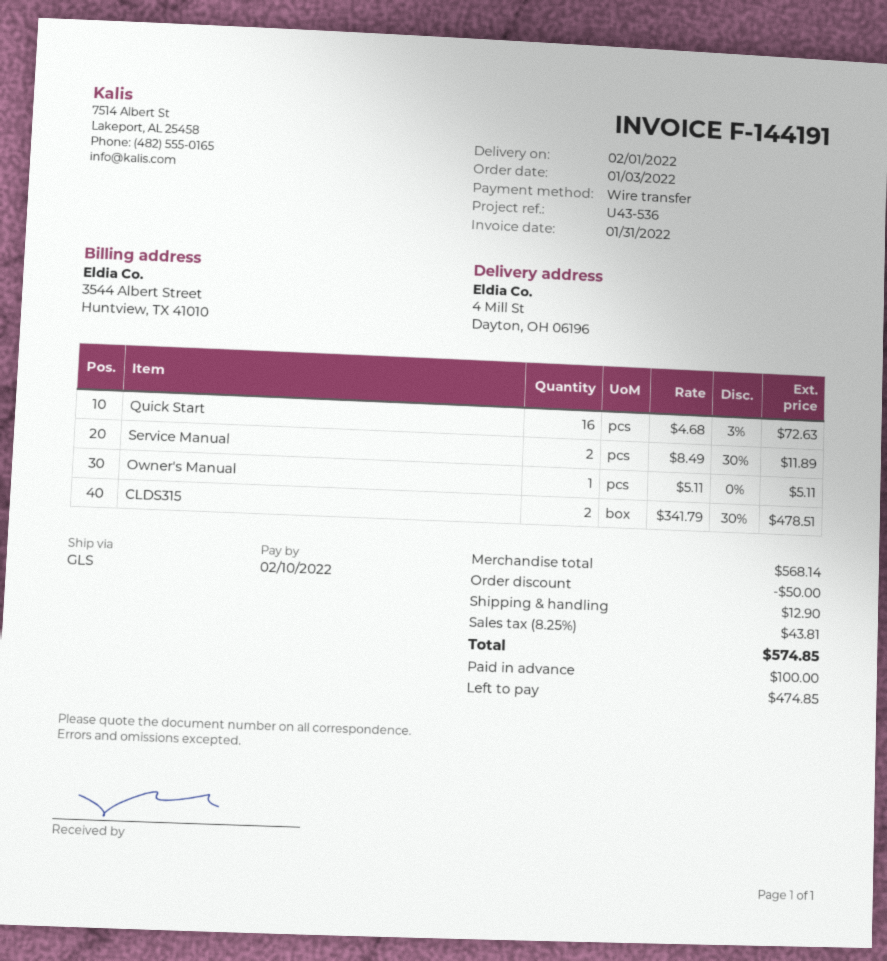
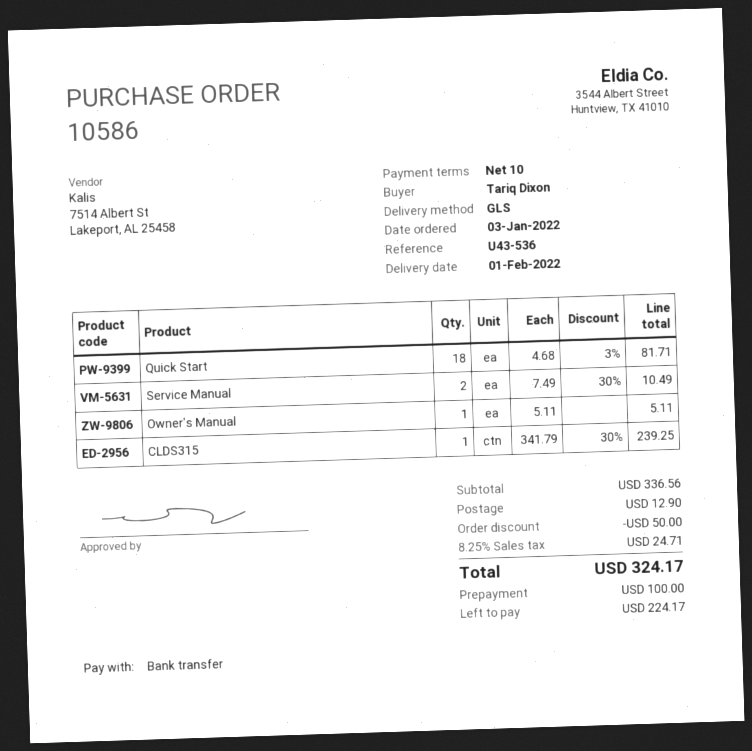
Quick Start: 16 x 4.68 - 3% = 72.63 -> 18 x 4.68 - 3% = 81.71
Service Manual: 2 x 8.49 - 30% = 11.89 -> 2 x 7.49 - 30% = 10.49
CLDS315: 2 x 341.79 - 30% = 478.51 -> 1 x 341.79 - 30% = 239.25
subtotal: 568.14 -> 336.56
tax: 8.25% = 43.81 -> 8.25% = 24.71
total: 574.85 -> 324.17
balance: 474.85 -> 224.17

